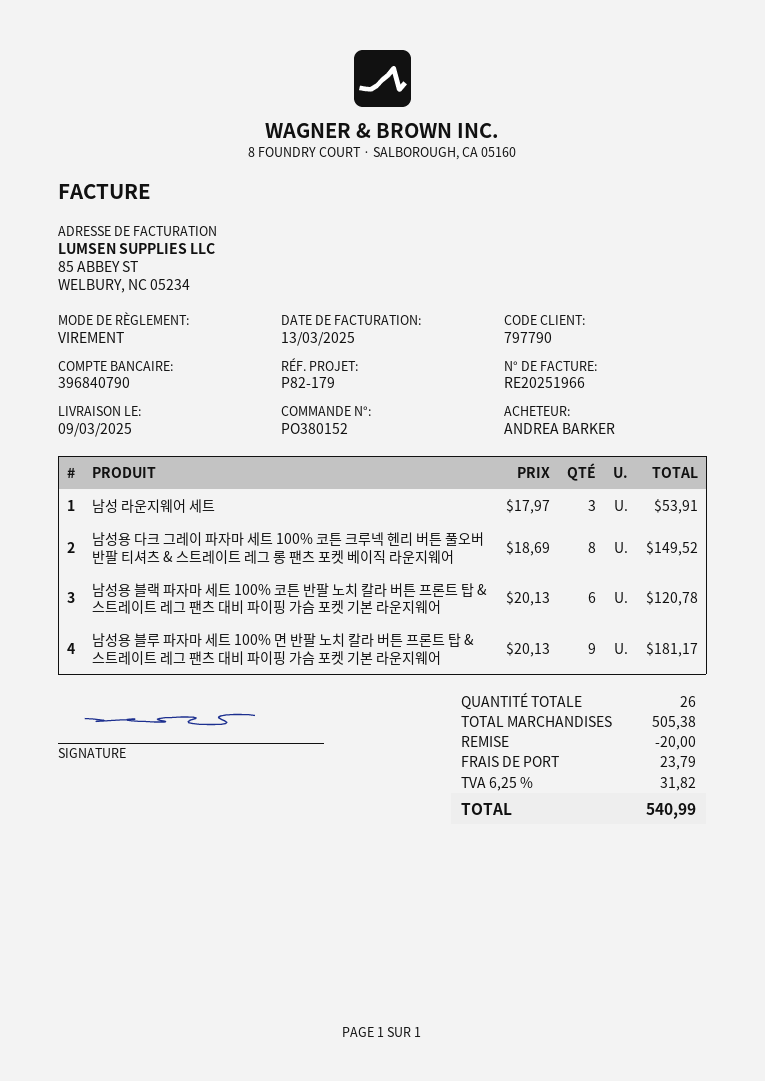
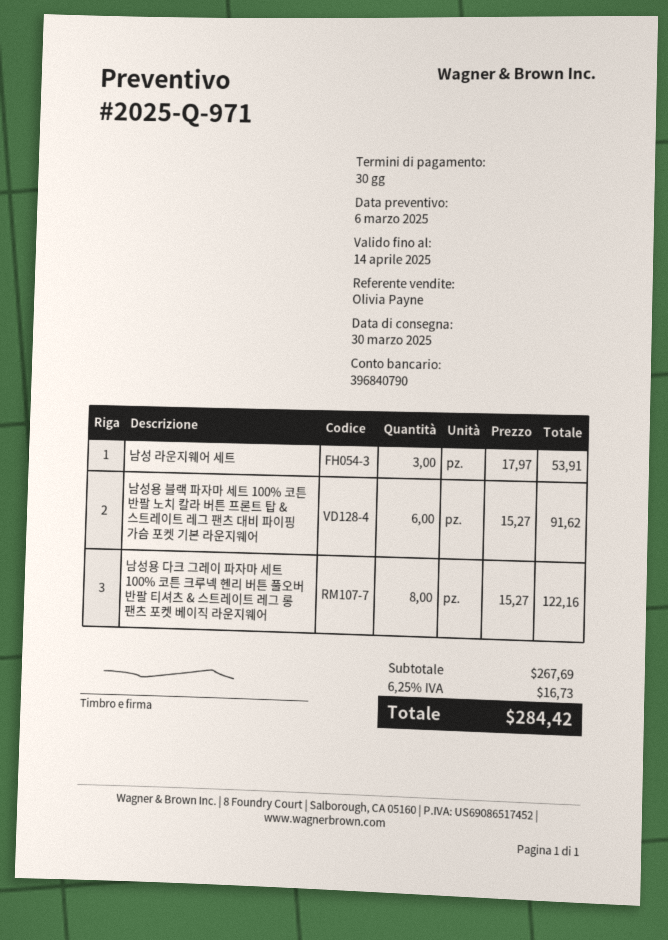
delivery date: 2025-03-09 -> 2025-03-30
남성용 다크 그레이 파자마 세트 100% 코튼 크루넥 헨리 버튼 풀오버 반팔 티셔츠 & 스트레이트 레그 롱 팬츠 포켓 베이직 라운지웨어: 8 x 18.69 = 149.52 -> 8 x 15.27 = 122.16
남성용 블랙 파자마 세트 100% 코튼 반팔 노치 칼라 버튼 프론트 탑 & 스트레이트 레그 팬츠 대비 파이핑 가슴 포켓 기본 라운지웨어: 6 x 20.13 = 120.78 -> 6 x 15.27 = 91.62
남성용 블루 파자마 세트 100% 면 반팔 노치 칼라 버튼 프론트 탑 & 스트레이트 레그 팬츠 대비 파이핑 가슴 포켓 기본 라운지웨어: 9 x 20.13 = 181.17 -> none
subtotal: 505.38 -> 267.69
discount: 20.00 -> none
shipping: 23.79 -> none
tax: 6.25% = 31.82 -> 6.25% = 16.73
total: 540.99 -> 284.42

